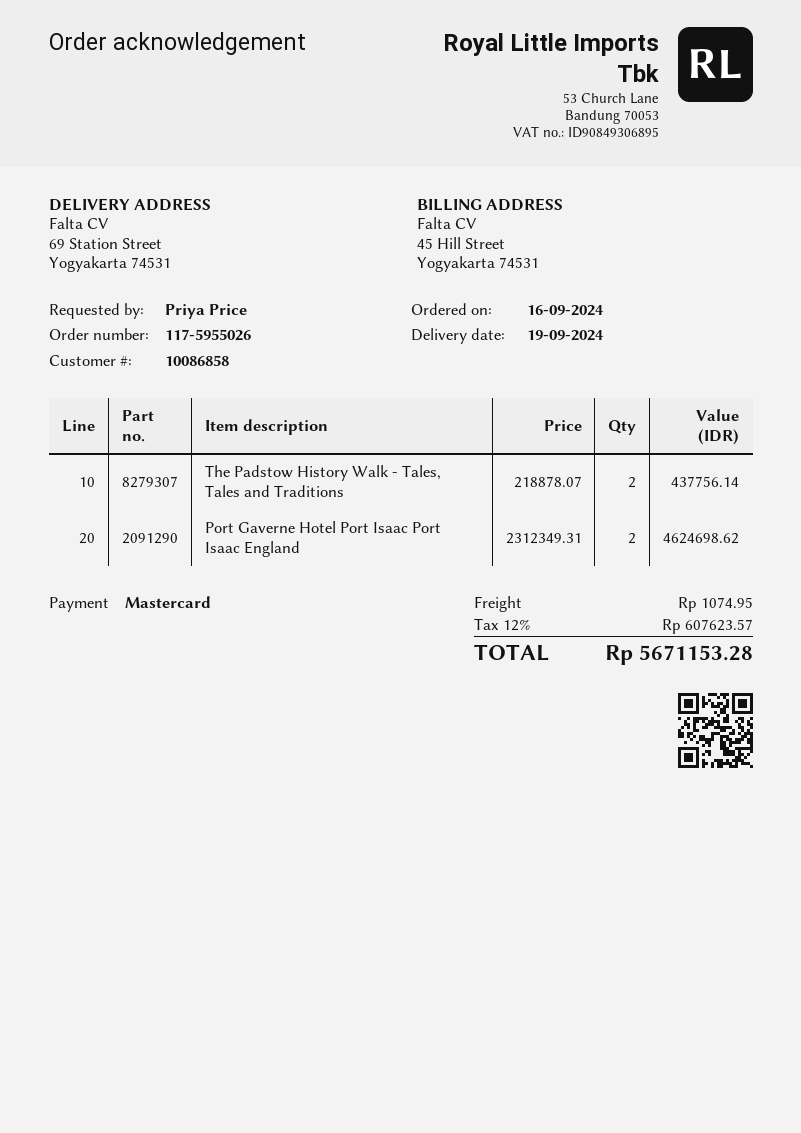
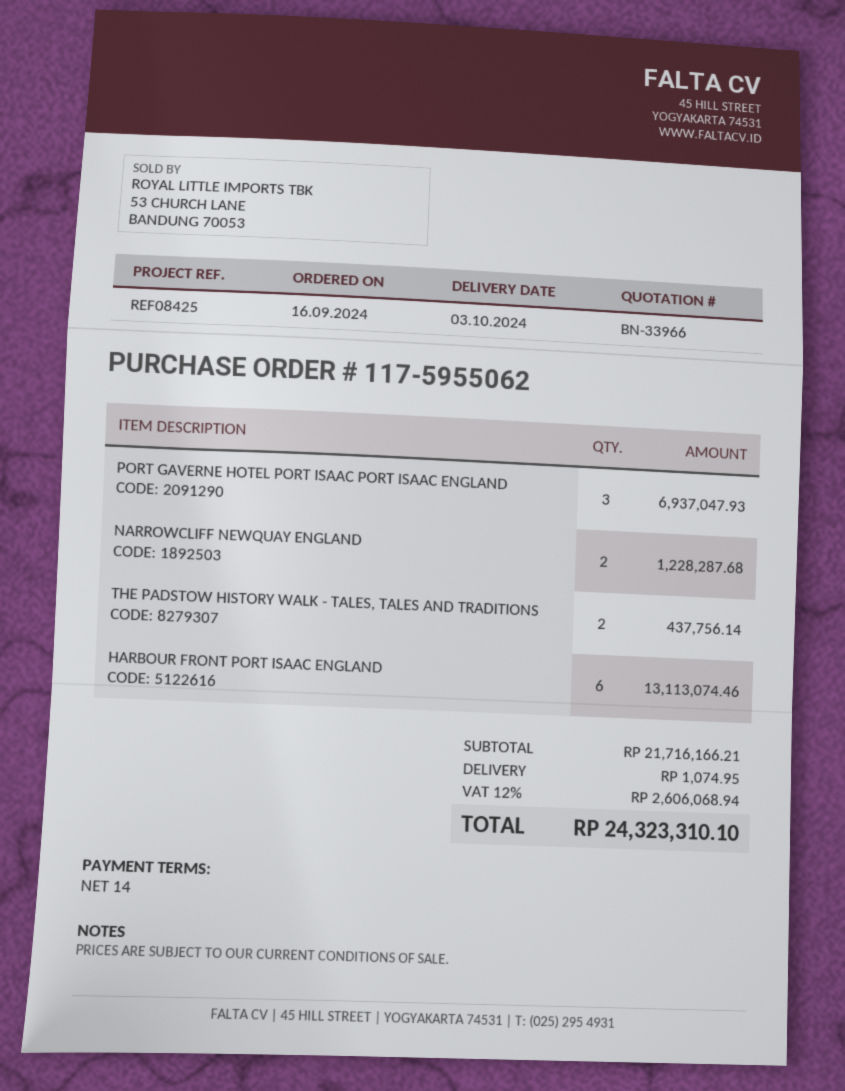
order number: 117-5955026 -> 117-5955062
delivery date: 2024-09-19 -> 2024-10-03
Port Gaverne Hotel Port Isaac Port Isaac England: 2 for 4624698.62 -> 3 for 6937047.93
NARROWCLIFF NEWQUAY ENGLAND: none -> 2 for 1228287.68
HARBOUR FRONT PORT ISAAC ENGLAND: none -> 6 for 13113074.46
tax: 12% = 607623.57 -> 12% = 2606068.94
total: 5671153.28 -> 24323310.10

